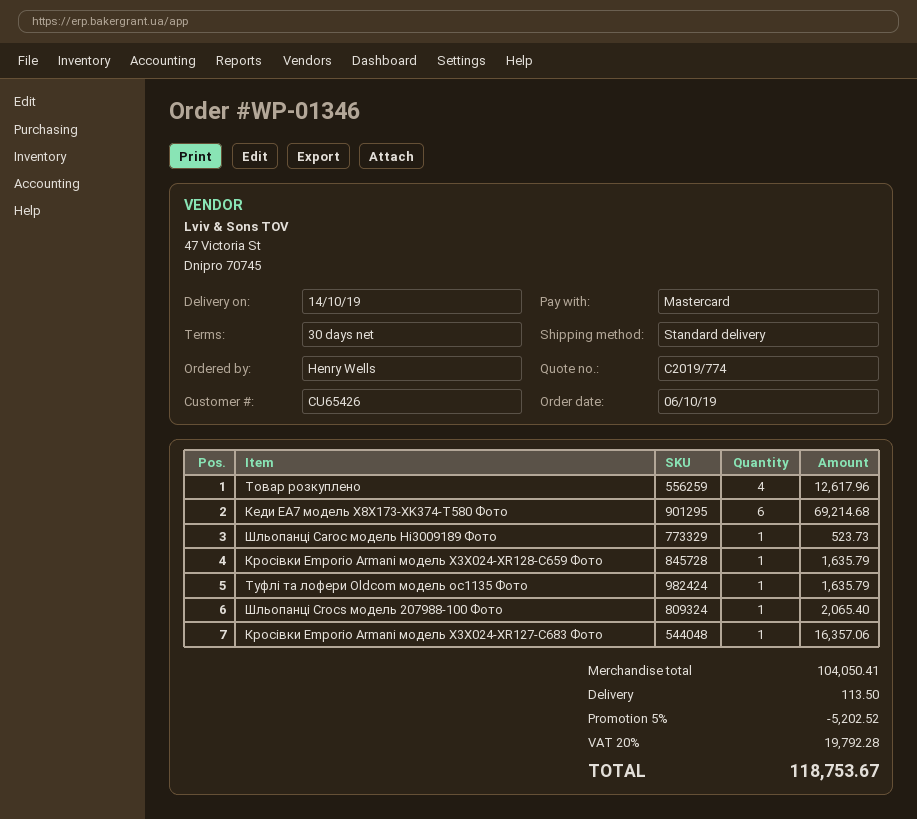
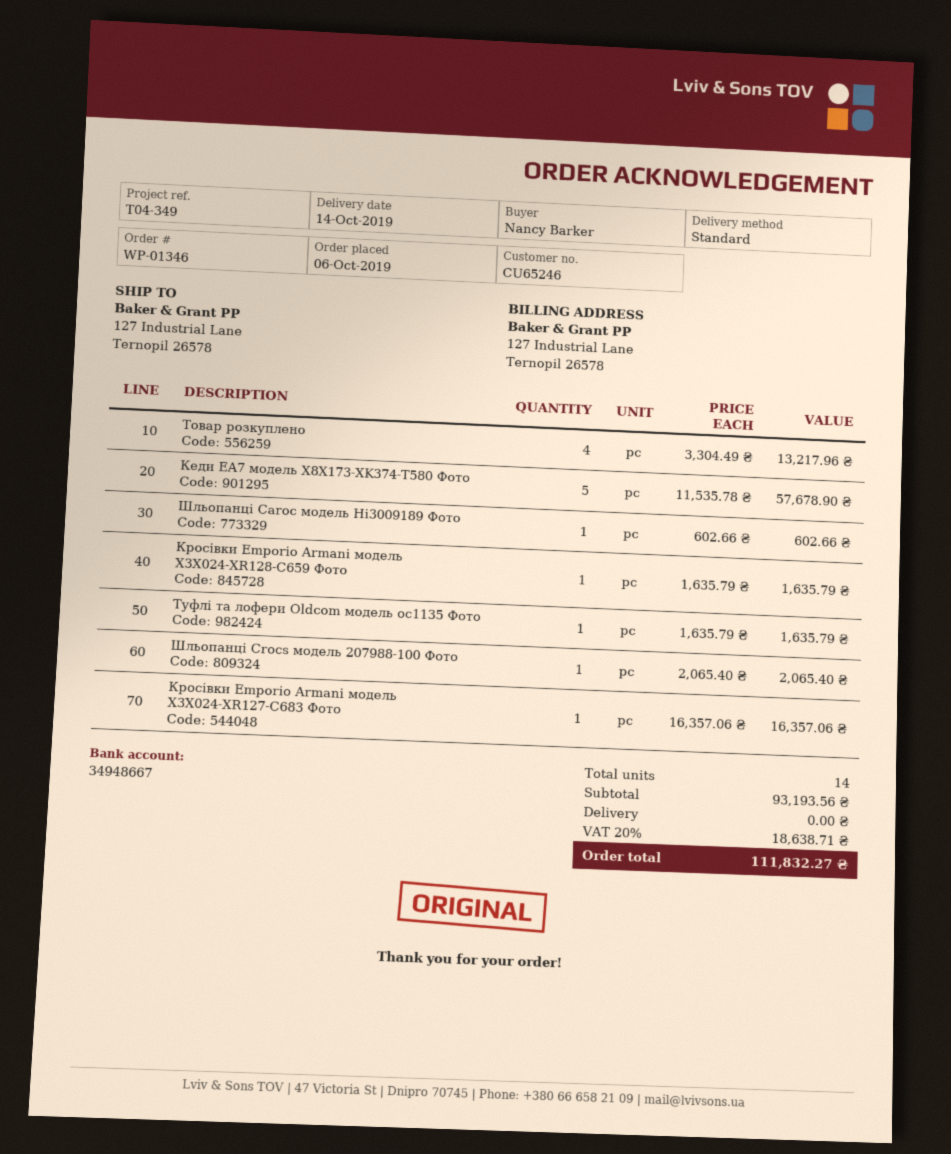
customer number: CU65426 -> CU65246
ordered by: Henry Wells -> Nancy Barker
Товар розкуплено: 4 for 12617.96 -> 4 for 13217.96
Кеди EA7 модель X8X173-XK374-T580 Фото: 6 for 69214.68 -> 5 for 57678.90
Шльопанці Caroc модель Hi3009189 Фото: 1 for 523.73 -> 1 for 602.66
subtotal: 104050.41 -> 93193.56
discount: 5% = 5202.52 -> none
shipping: 113.50 -> 0.00
tax: 20% = 19792.28 -> 20% = 18638.71
total: 118753.67 -> 111832.27

